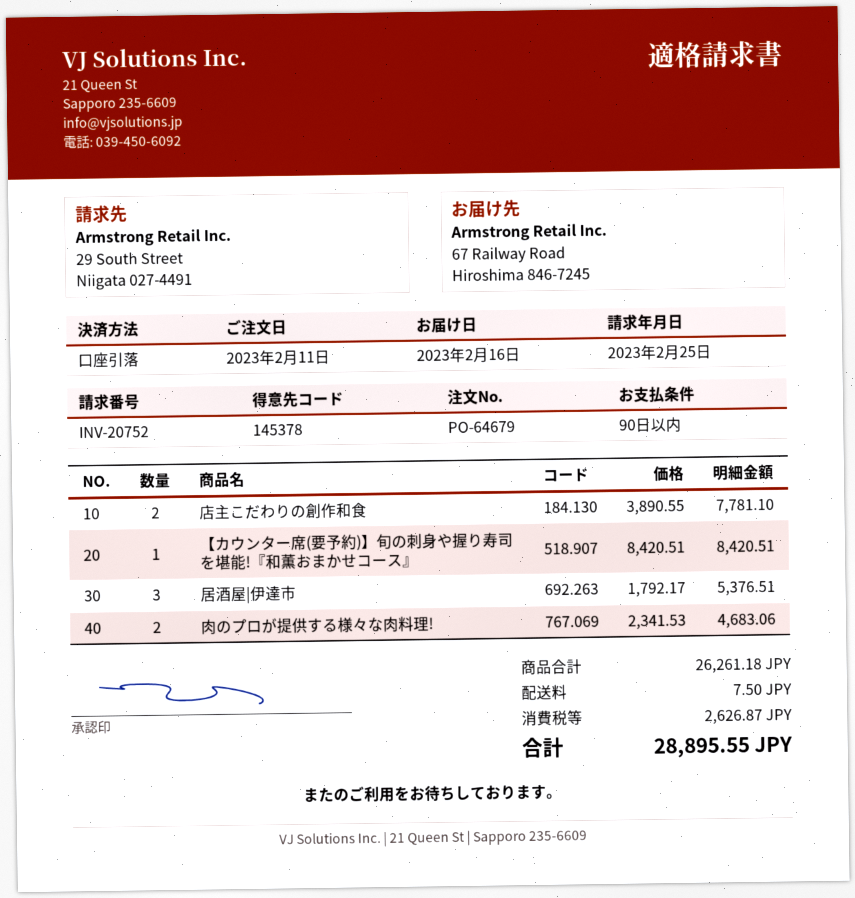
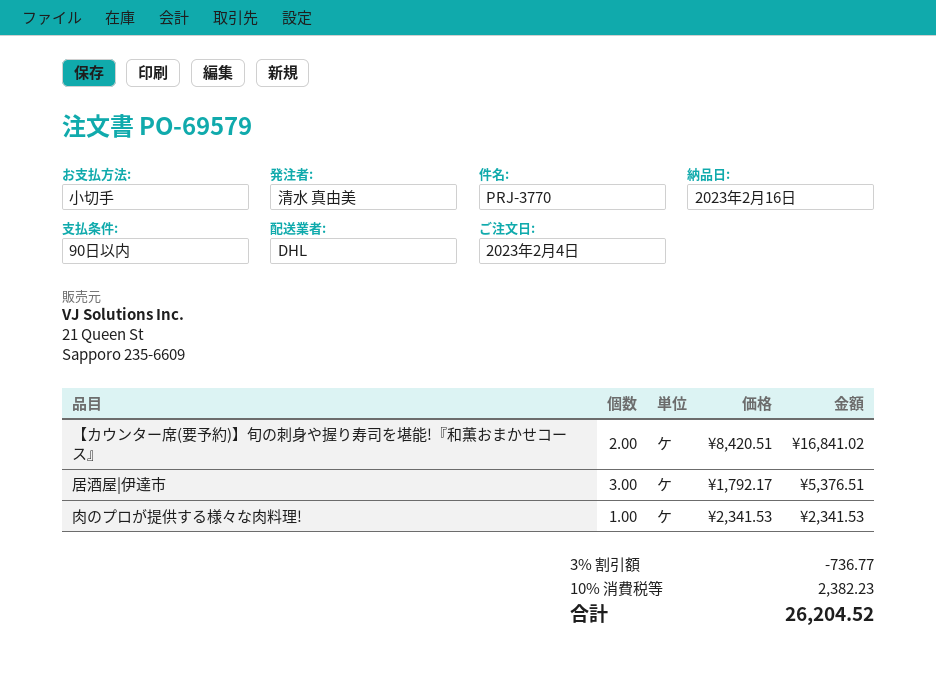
order number: PO-64679 -> PO-69579
order date: 2023-02-11 -> 2023-02-04
payment method: direct debit -> cheque
店主こだわりの創作和食: 2 x 3890.55 = 7781.10 -> none
【カウンター席(要予約)】旬の刺身や握り寿司を堪能!『和薫おまかせコース』: 1 x 8420.51 = 8420.51 -> 2 x 8420.51 = 16841.02
肉のプロが提供する様々な肉料理!: 2 x 2341.53 = 4683.06 -> 1 x 2341.53 = 2341.53
discount: none -> 3% = 736.77
shipping: 7.50 -> none
tax: 2626.87 -> 2382.23
total: 28895.55 -> 26204.52

